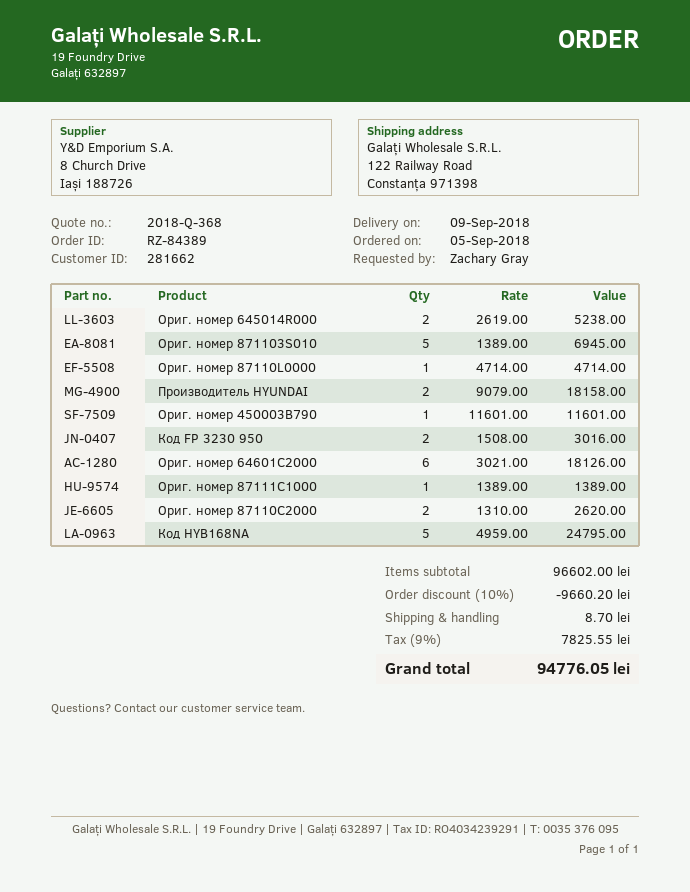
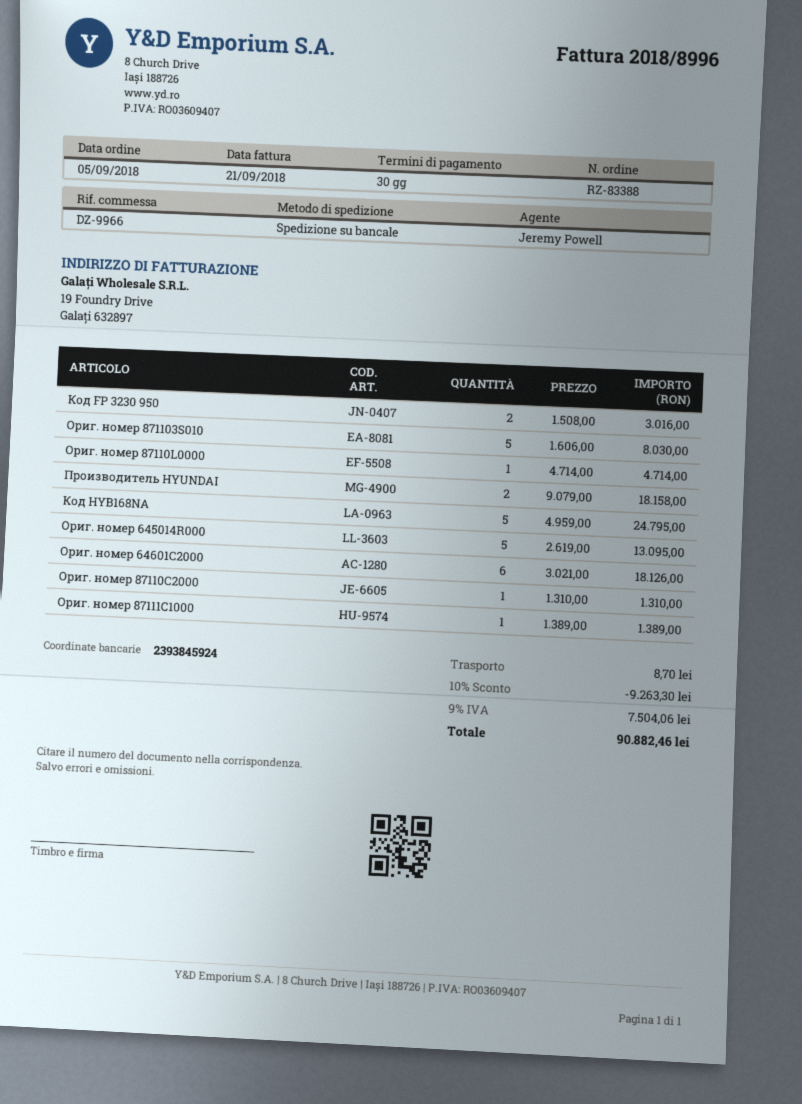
order number: RZ-84389 -> RZ-83388
Ориг. номер 645014R000: 2 x 2619.00 = 5238.00 -> 5 x 2619.00 = 13095.00
Ориг. номер 871103S010: 5 x 1389.00 = 6945.00 -> 5 x 1606.00 = 8030.00
Ориг. номер 450003B790: 1 x 11601.00 = 11601.00 -> none
Ориг. номер 87110C2000: 2 x 1310.00 = 2620.00 -> 1 x 1310.00 = 1310.00
discount: 10% = 9660.20 -> 10% = 9263.30
tax: 9% = 7825.55 -> 9% = 7504.06
total: 94776.05 -> 90882.46

